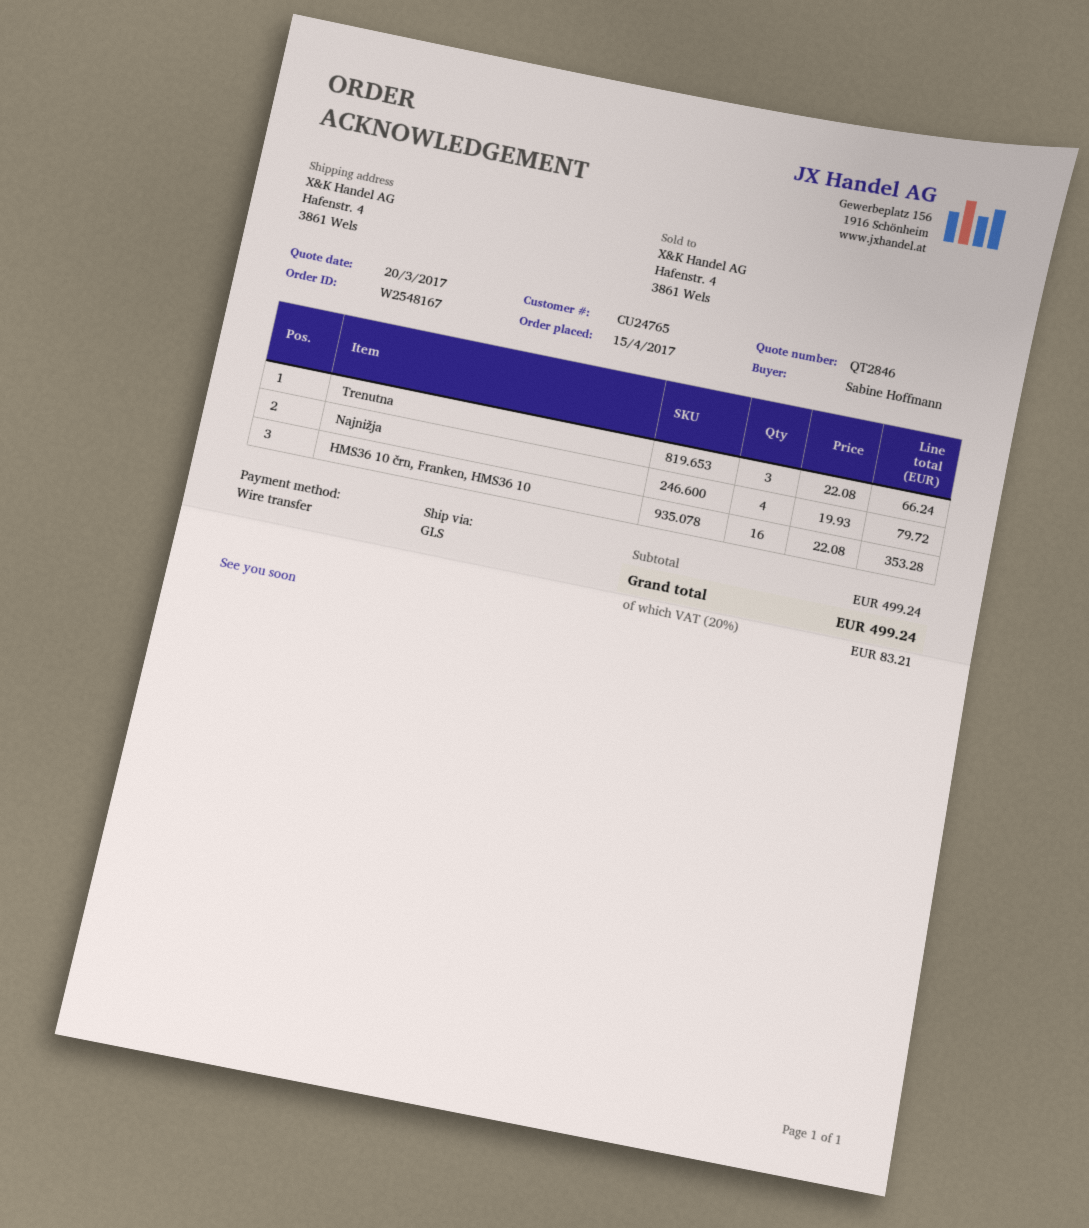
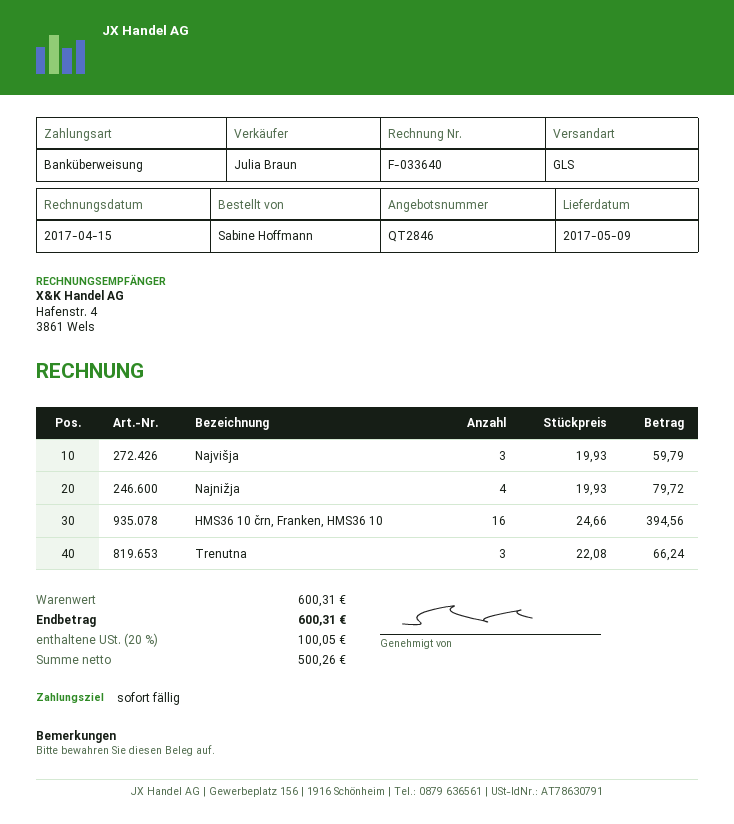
HMS36 10 črn, Franken, HMS36 10: 16 x 22.08 = 353.28 -> 16 x 24.66 = 394.56
Najvišja: none -> 3 x 19.93 = 59.79
subtotal: 499.24 -> 600.31
tax: 20% = 83.21 -> 20% = 100.05
total: 499.24 -> 600.31

